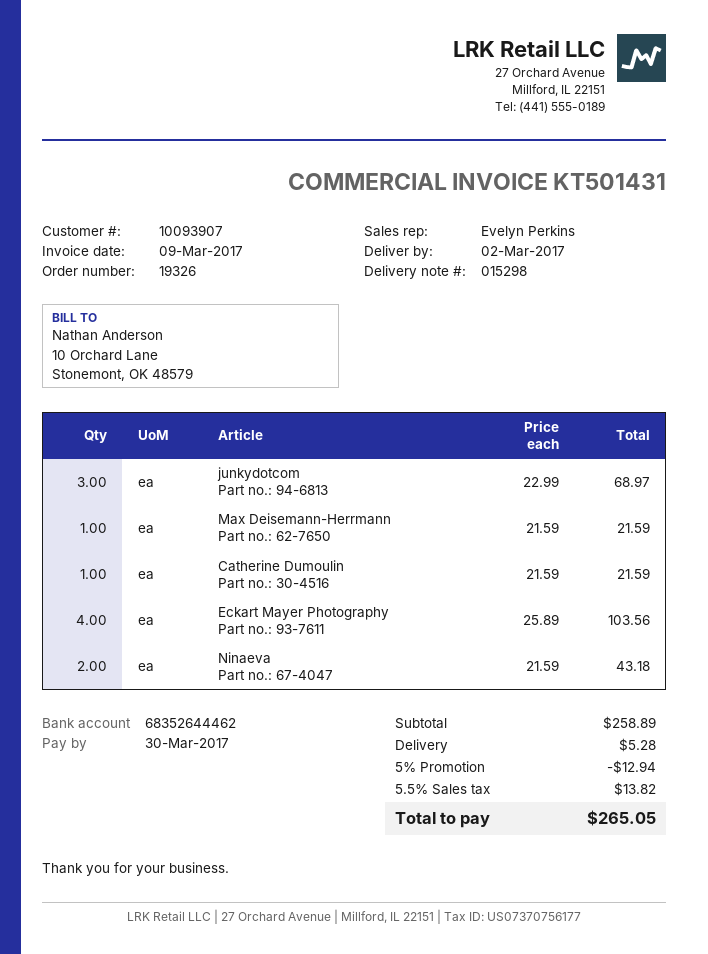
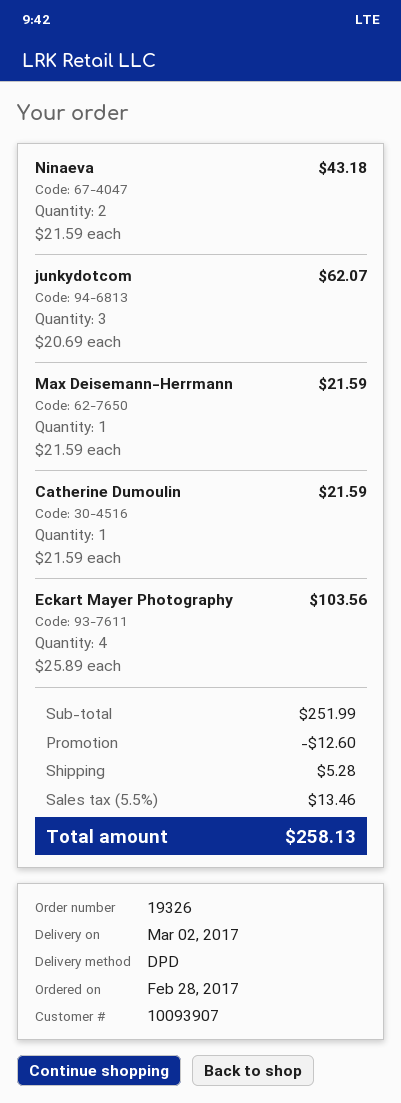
junkydotcom: 3 x 22.99 = 68.97 -> 3 x 20.69 = 62.07
subtotal: 258.89 -> 251.99
discount: 12.94 -> 12.60
tax: 5.5% = 13.82 -> 5.5% = 13.46
total: 265.05 -> 258.13

